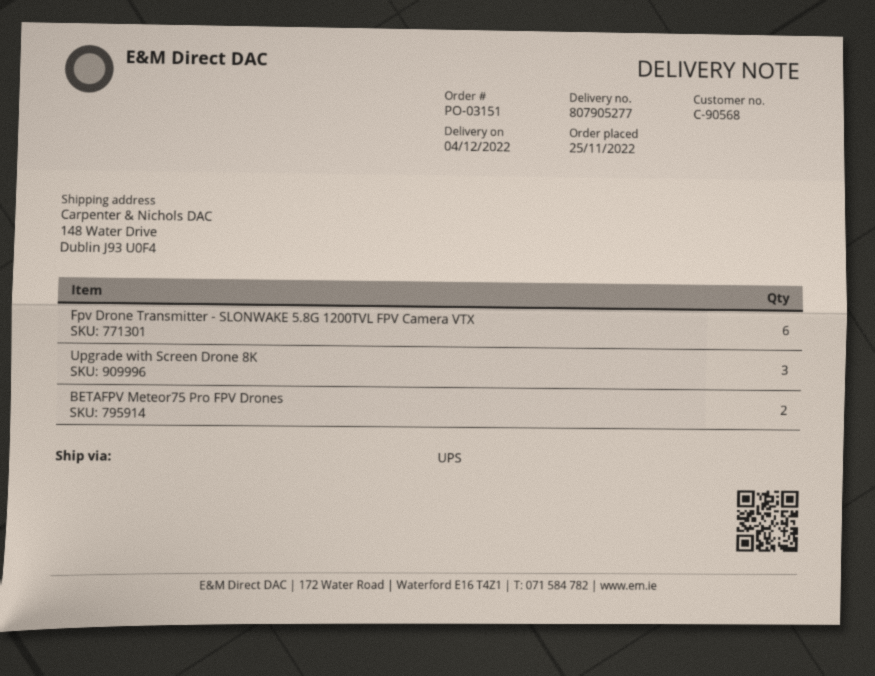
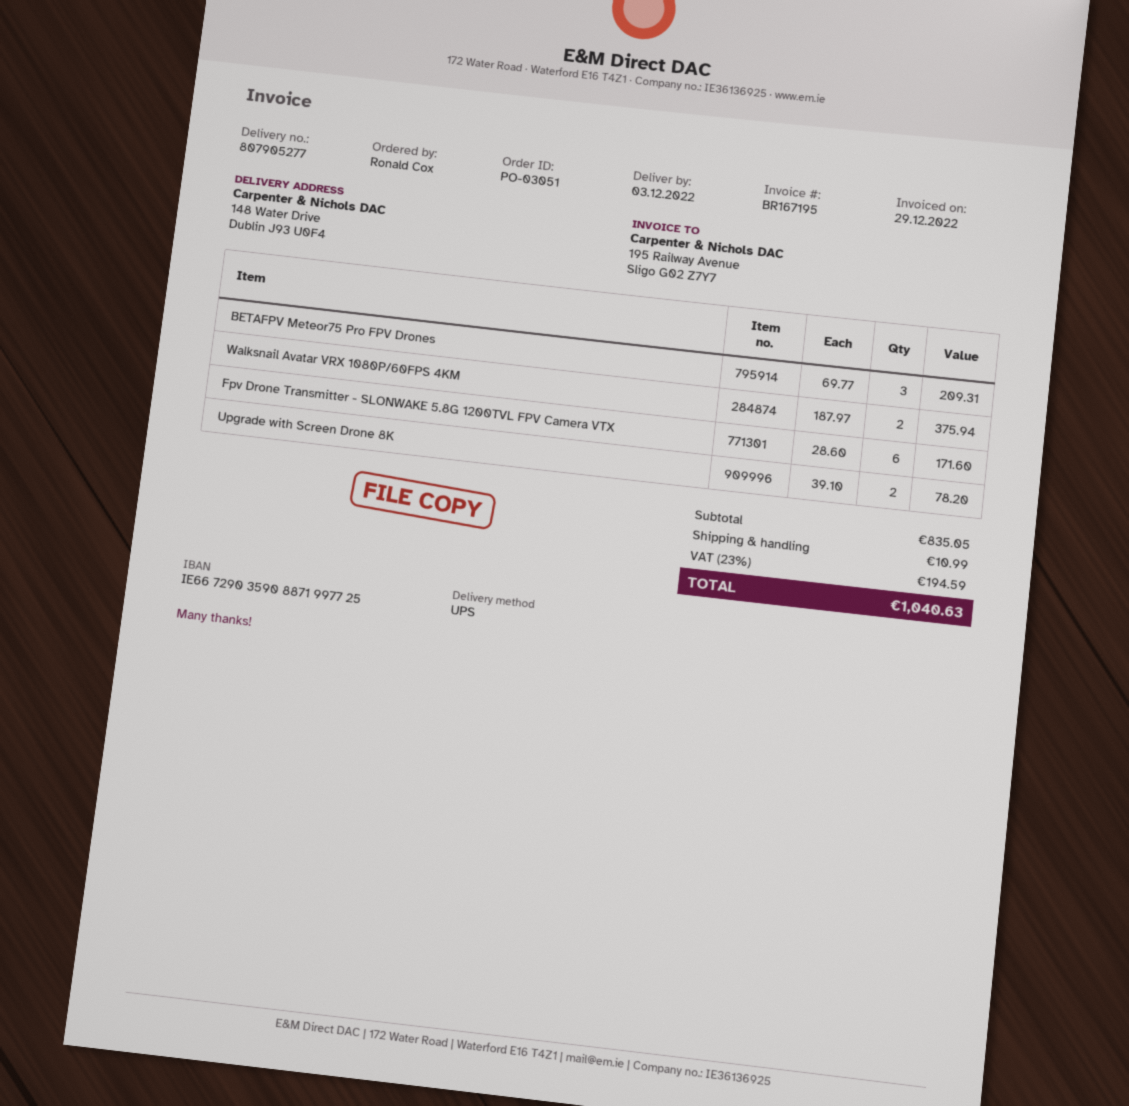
order number: PO-03151 -> PO-03051
delivery date: 2022-12-04 -> 2022-12-03
Upgrade with Screen Drone 8K: 3 -> 2
BETAFPV Meteor75 Pro FPV Drones: 2 -> 3
Walksnail Avatar VRX 1080P/60FPS 4KM: none -> 2

